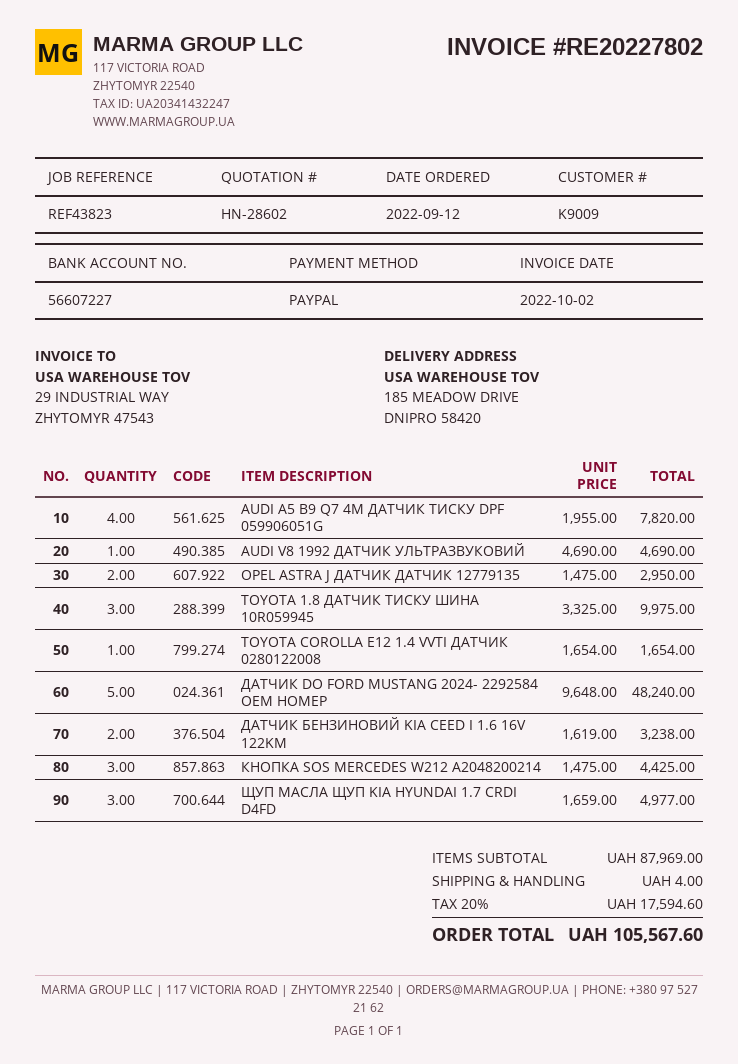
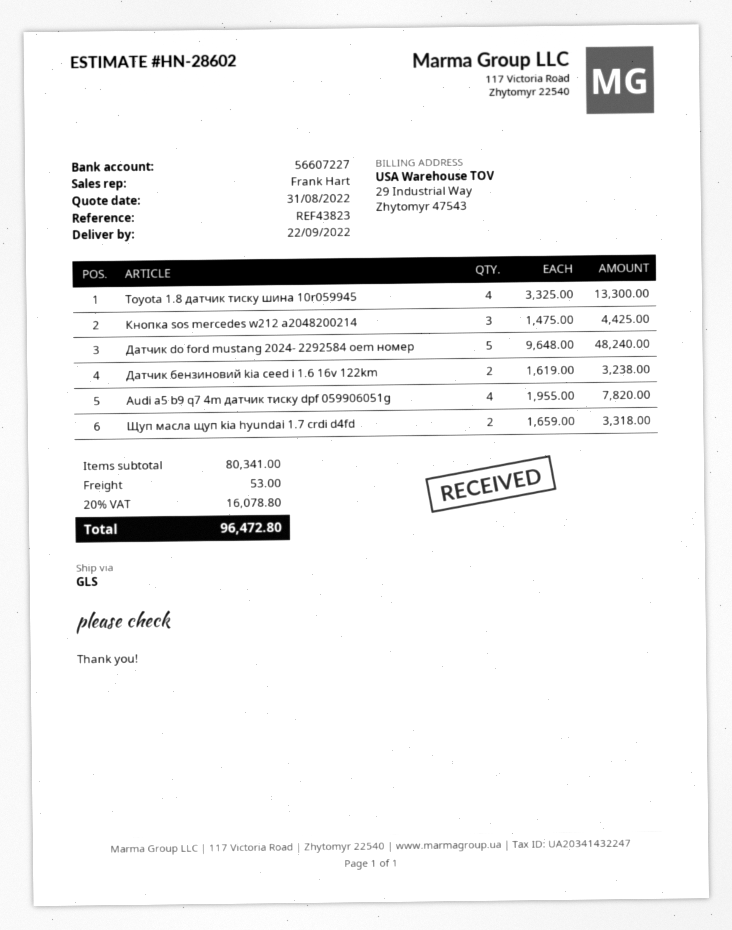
AUDI V8 1992 ДАТЧИК УЛЬТРАЗВУКОВИЙ: 1 x 4690.00 = 4690.00 -> none
OPEL ASTRA J ДАТЧИК ДАТЧИК 12779135: 2 x 1475.00 = 2950.00 -> none
TOYOTA 1.8 ДАТЧИК ТИСКУ ШИНА 10R059945: 3 x 3325.00 = 9975.00 -> 4 x 3325.00 = 13300.00
TOYOTA COROLLA E12 1.4 VVTI ДАТЧИК 0280122008: 1 x 1654.00 = 1654.00 -> none
ЩУП МАСЛА ЩУП KIA HYUNDAI 1.7 CRDI D4FD: 3 x 1659.00 = 4977.00 -> 2 x 1659.00 = 3318.00
subtotal: 87969.00 -> 80341.00
shipping: 4.00 -> 53.00
tax: 20% = 17594.60 -> 20% = 16078.80
total: 105567.60 -> 96472.80

